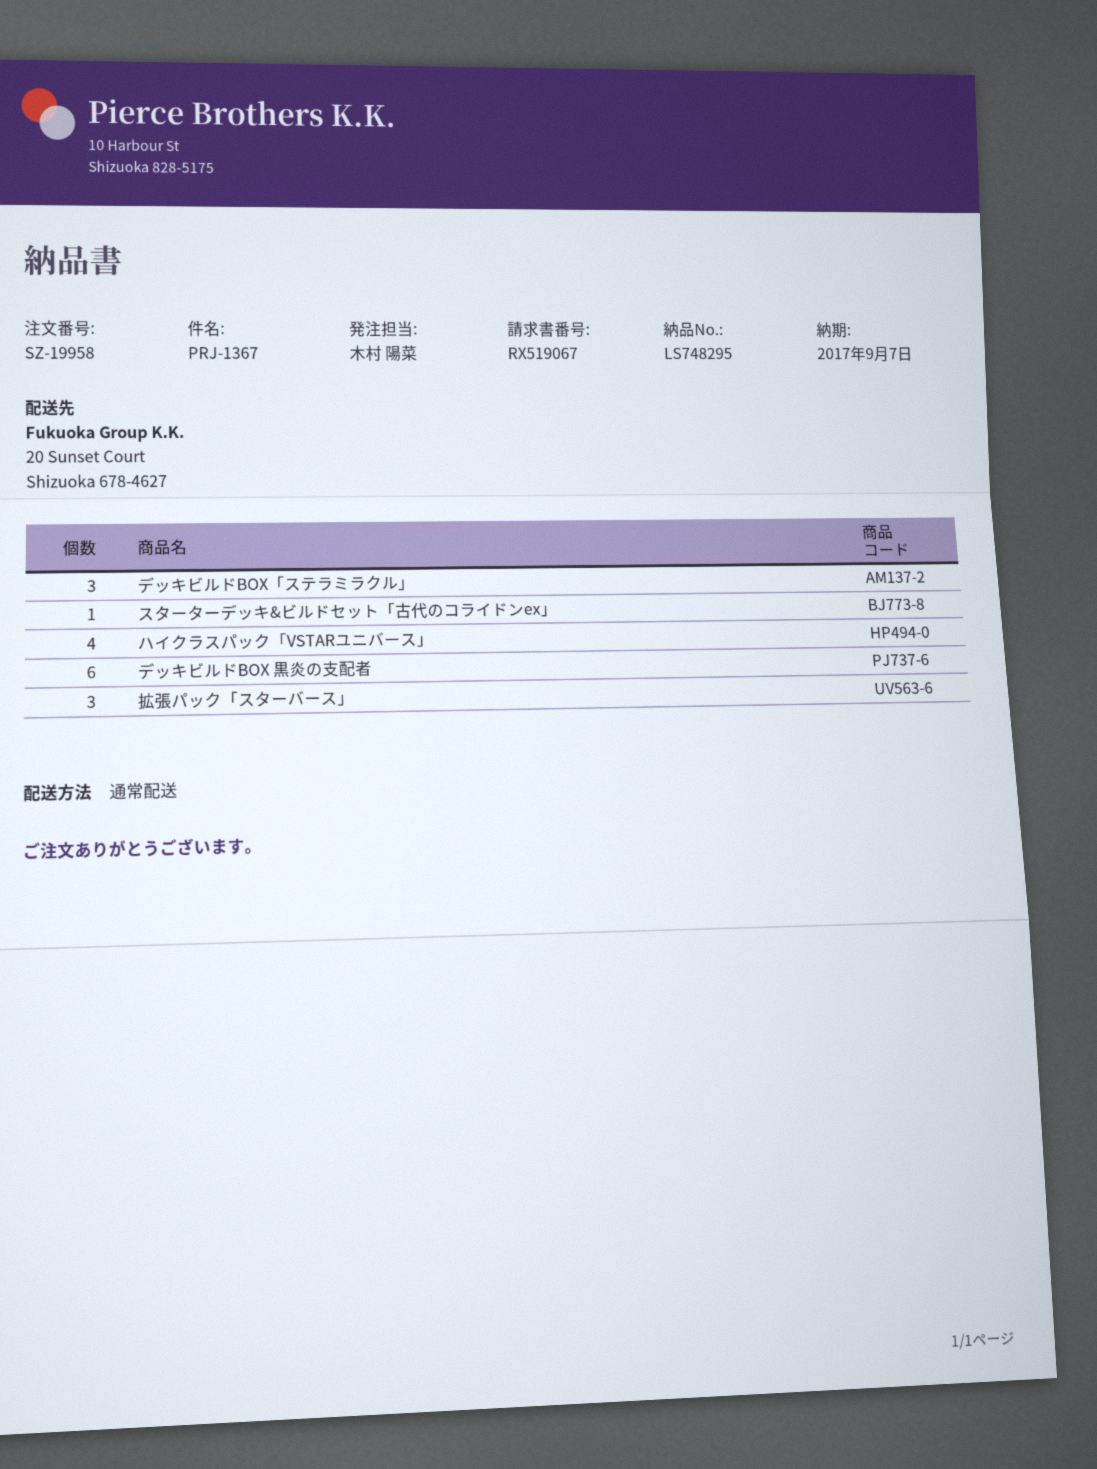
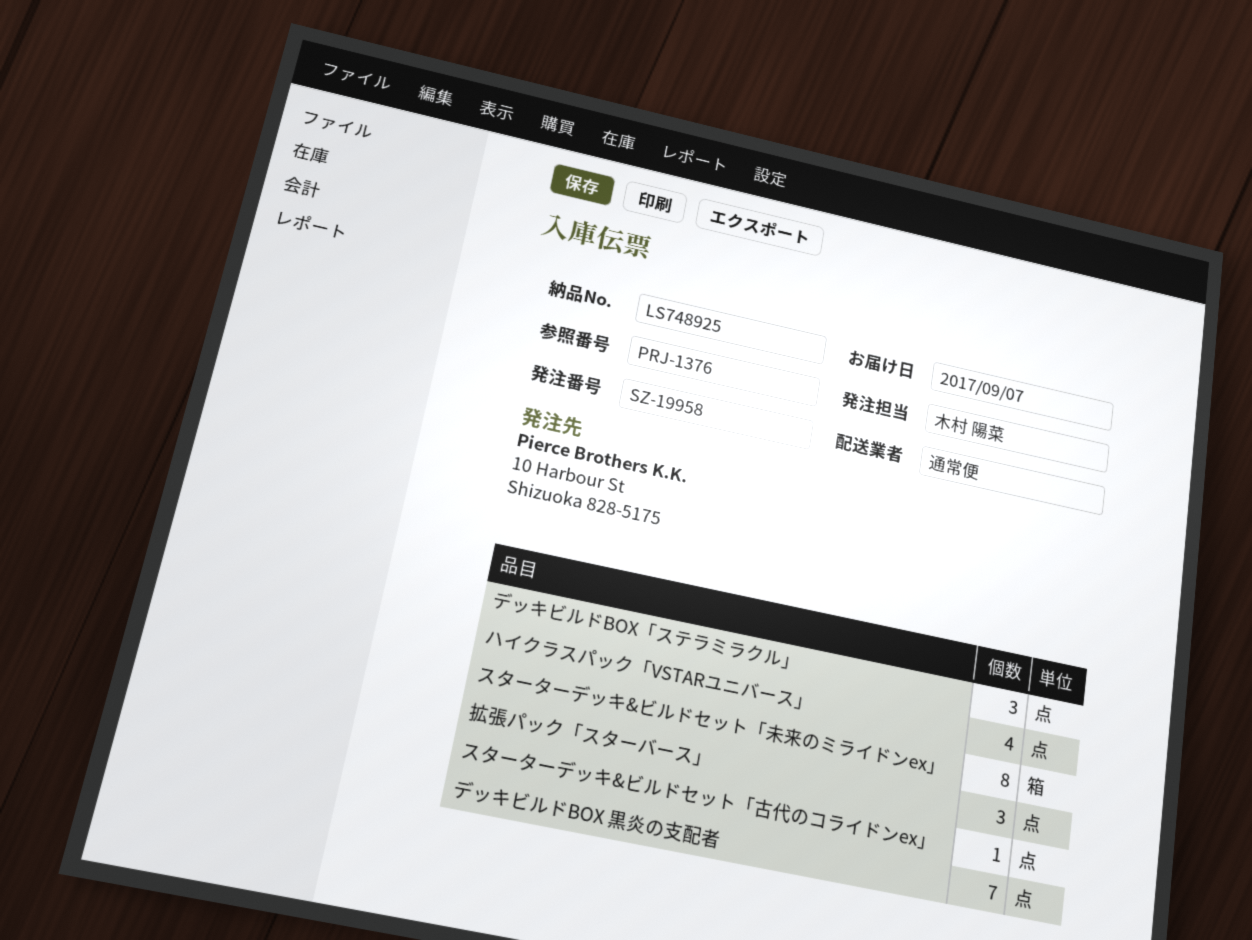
delivery note number: LS748295 -> LS748925
reference: PRJ-1367 -> PRJ-1376
デッキビルドBOX 黒炎の支配者: 6 -> 7
スターターデッキ&ビルドセット「未来のミライドンex」: none -> 8

